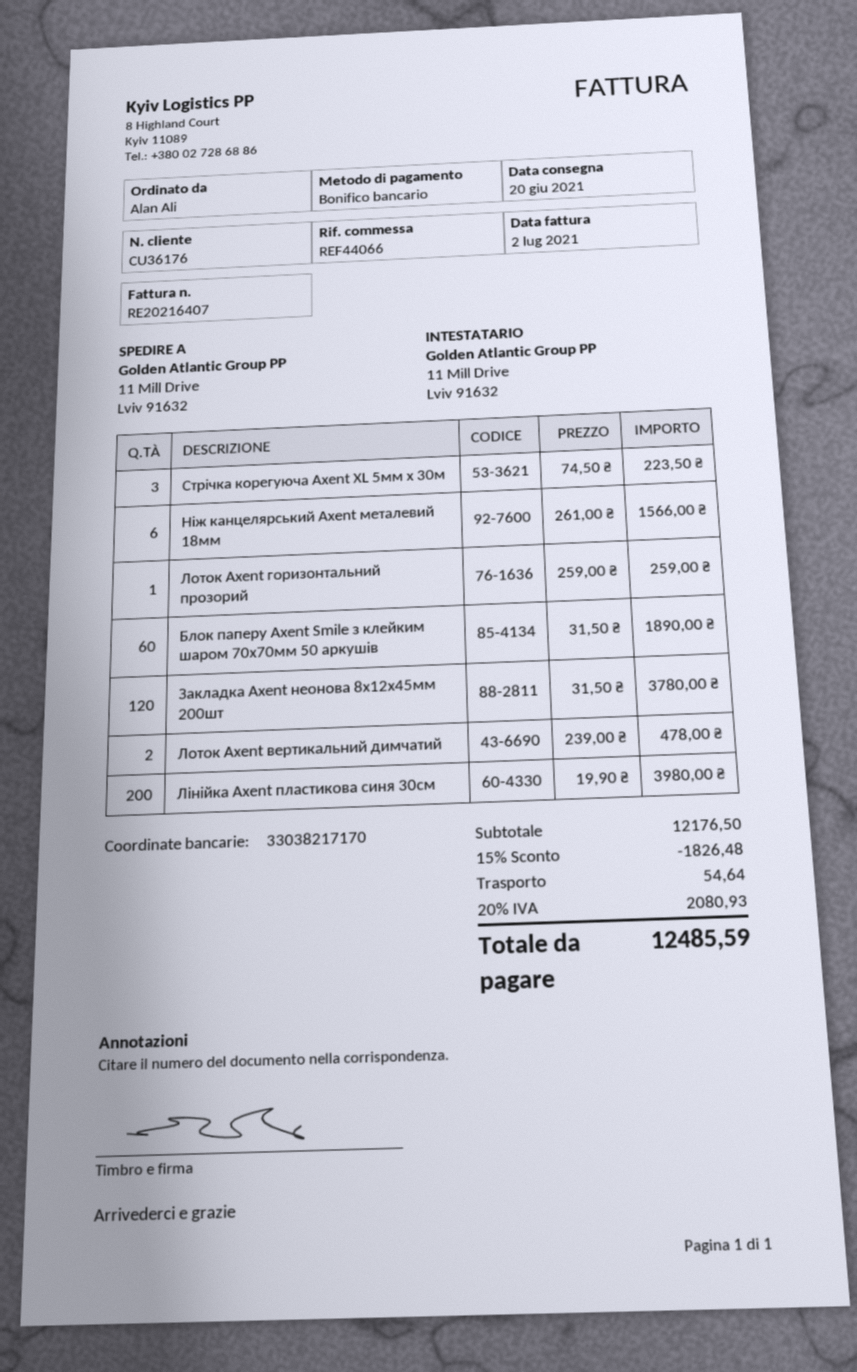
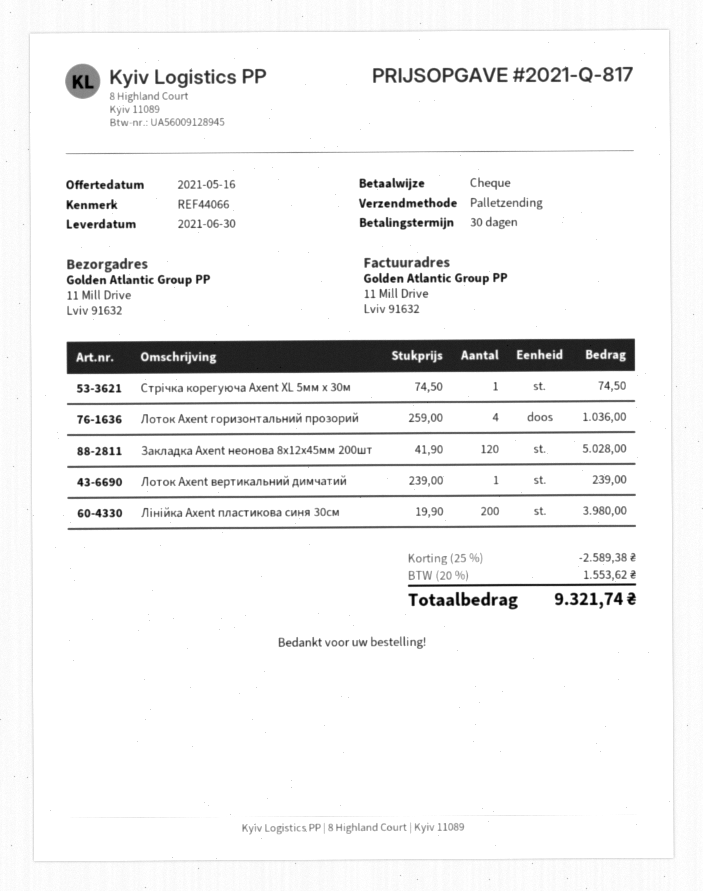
delivery date: 2021-06-20 -> 2021-06-30
payment method: bank transfer -> cheque
Стрічка корегуюча Axent XL 5мм х 30м: 3 x 74.50 = 223.50 -> 1 x 74.50 = 74.50
Ніж канцелярський Axent металевий 18мм: 6 x 261.00 = 1566.00 -> none
Лоток Axent горизонтальний прозорий: 1 x 259.00 = 259.00 -> 4 x 259.00 = 1036.00
Блок паперу Axent Smile з клейким шаром 70х70мм 50 аркушів: 60 x 31.50 = 1890.00 -> none
Закладка Axent неонова 8х12х45мм 200шт: 120 x 31.50 = 3780.00 -> 120 x 41.90 = 5028.00
Лоток Axent вертикальний димчатий: 2 x 239.00 = 478.00 -> 1 x 239.00 = 239.00
discount: 15% = 1826.48 -> 25% = 2589.38
shipping: 54.64 -> none
tax: 20% = 2080.93 -> 20% = 1553.62
total: 12485.59 -> 9321.74

